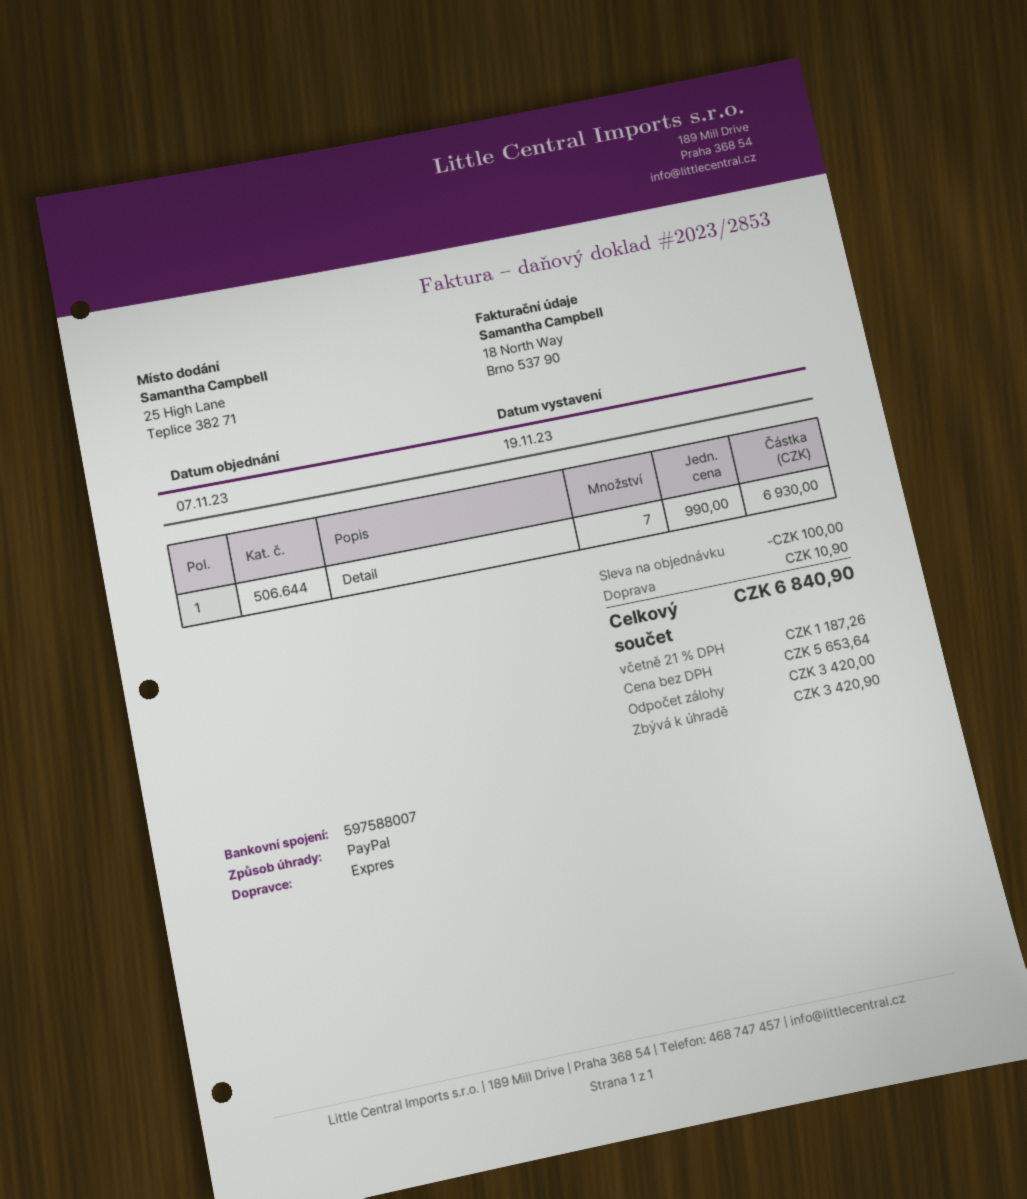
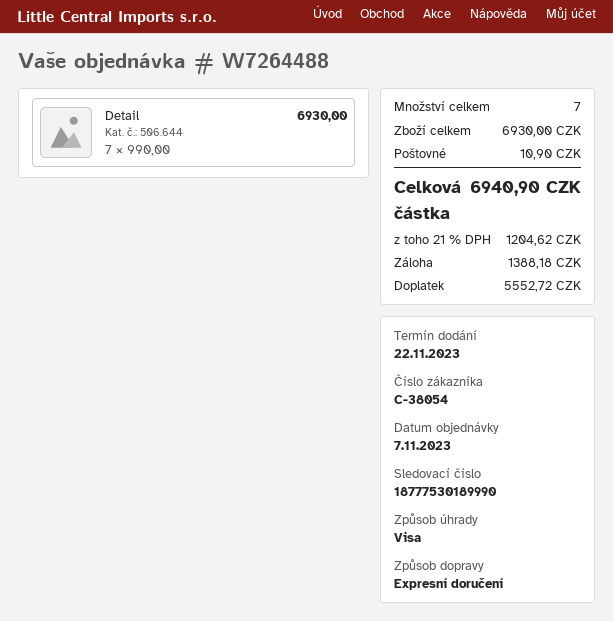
payment method: PayPal -> Visa
discount: 100.00 -> none
tax: 21% = 1187.26 -> 21% = 1204.62
total: 6840.90 -> 6940.90
deposit: 3420.00 -> 1388.18
balance: 3420.90 -> 5552.72

